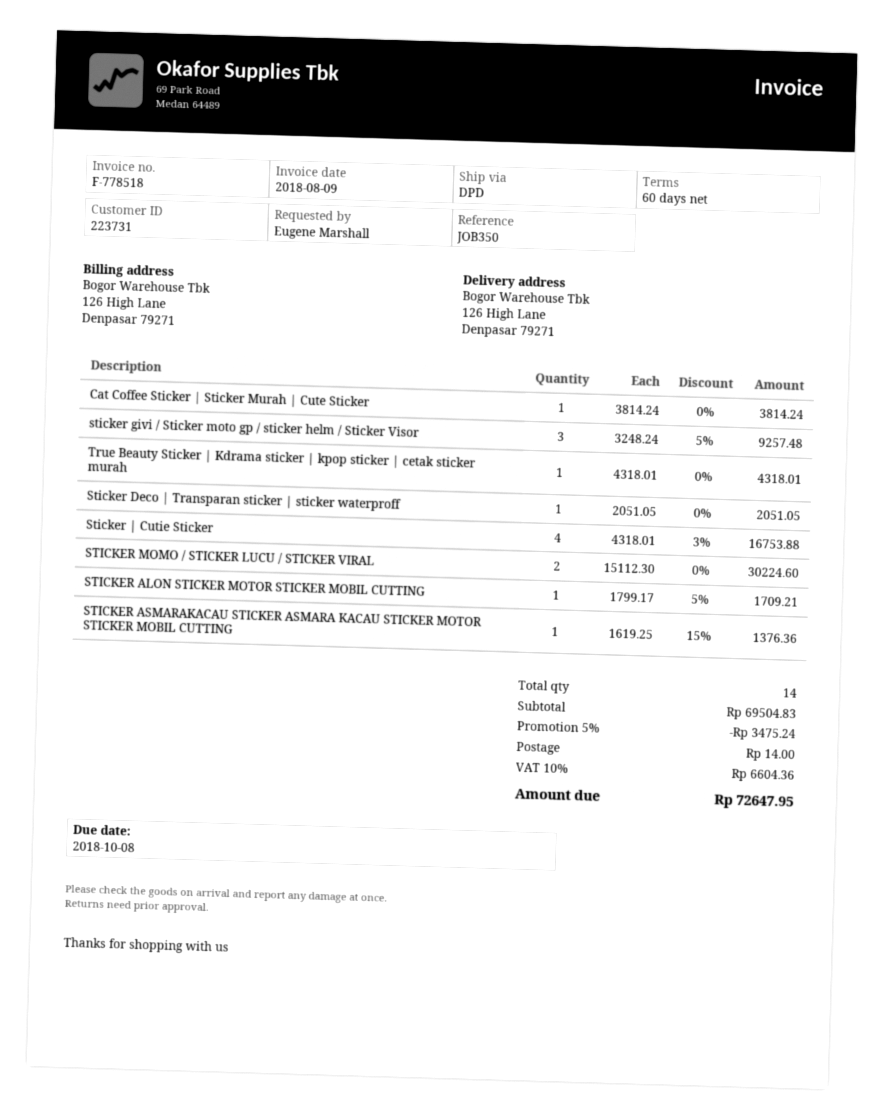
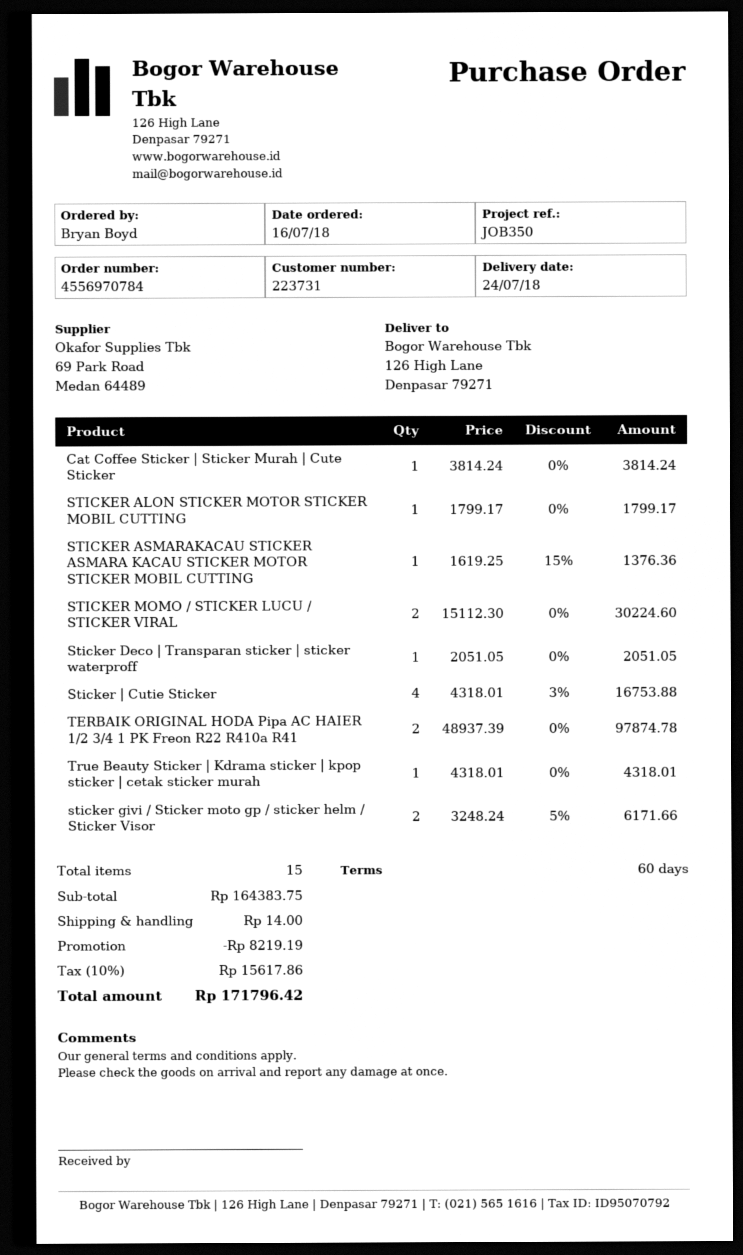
ordered by: Eugene Marshall -> Bryan Boyd
sticker givi / Sticker moto gp / sticker helm / Sticker Visor: 3 x 3248.24 - 5% = 9257.48 -> 2 x 3248.24 - 5% = 6171.66
STICKER ALON STICKER MOTOR STICKER MOBIL CUTTING: 1 x 1799.17 - 5% = 1709.21 -> 1 x 1799.17 = 1799.17
TERBAIK ORIGINAL HODA Pipa AC HAIER 1/2 3/4 1 PK Freon R22 R410a R41: none -> 2 x 48937.39 = 97874.78
total quantity: 14 -> 15
subtotal: 69504.83 -> 164383.75
discount: 3475.24 -> 8219.19
tax: 10% = 6604.36 -> 10% = 15617.86
total: 72647.95 -> 171796.42

